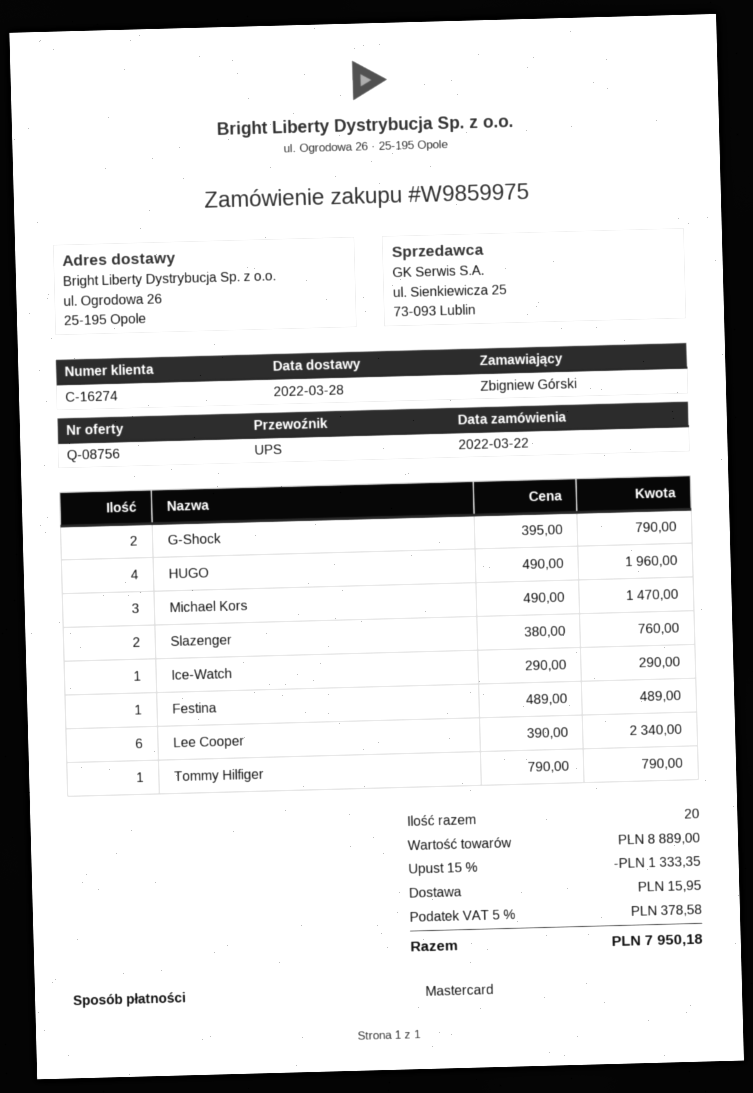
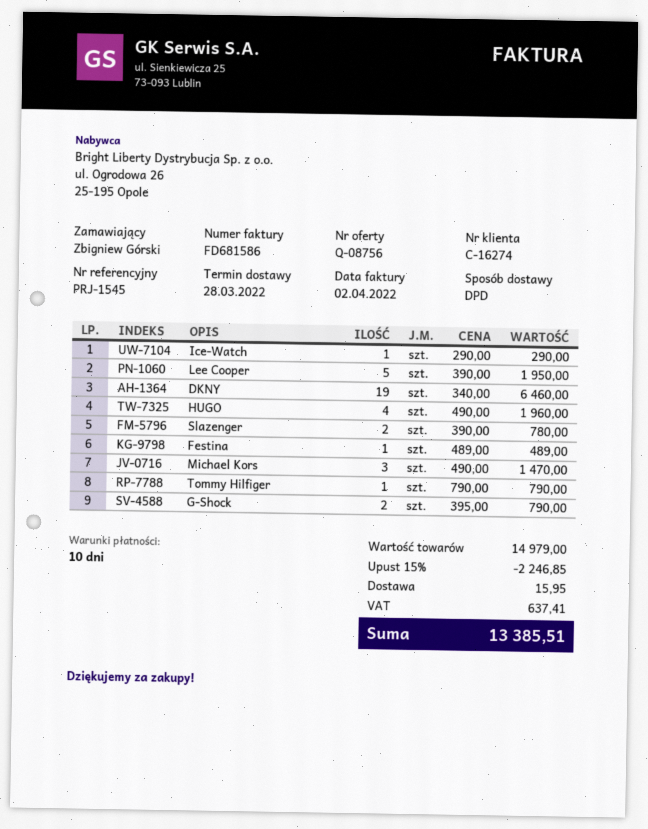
shipping method: UPS -> DPD
Slazenger: 2 x 380.00 = 760.00 -> 2 x 390.00 = 780.00
Lee Cooper: 6 x 390.00 = 2340.00 -> 5 x 390.00 = 1950.00
DKNY: none -> 19 x 340.00 = 6460.00
subtotal: 8889.00 -> 14979.00
discount: 15% = 1333.35 -> 15% = 2246.85
tax: 378.58 -> 637.41
total: 7950.18 -> 13385.51

